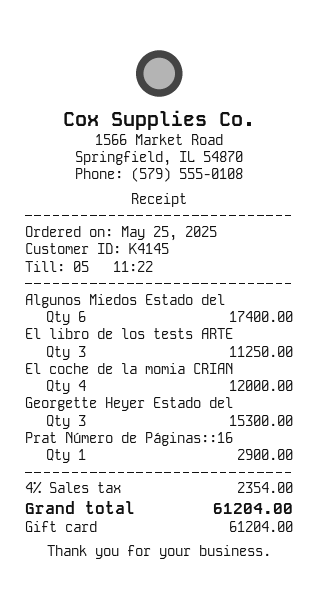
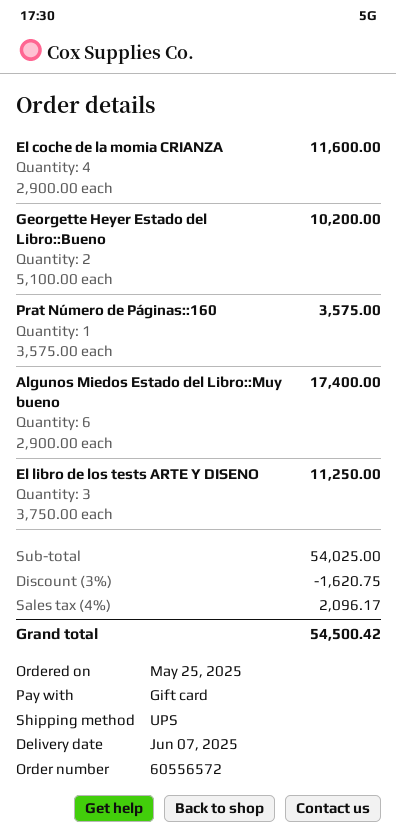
El coche de la momia CRIAN: 4 for 12000.00 -> 4 for 11600.00
Georgette Heyer Estado del: 3 for 15300.00 -> 2 for 10200.00
Prat Número de Páginas::16: 1 for 2900.00 -> 1 for 3575.00
discount: none -> 3% = 1620.75
tax: 4% = 2354.00 -> 4% = 2096.17
total: 61204.00 -> 54500.42

